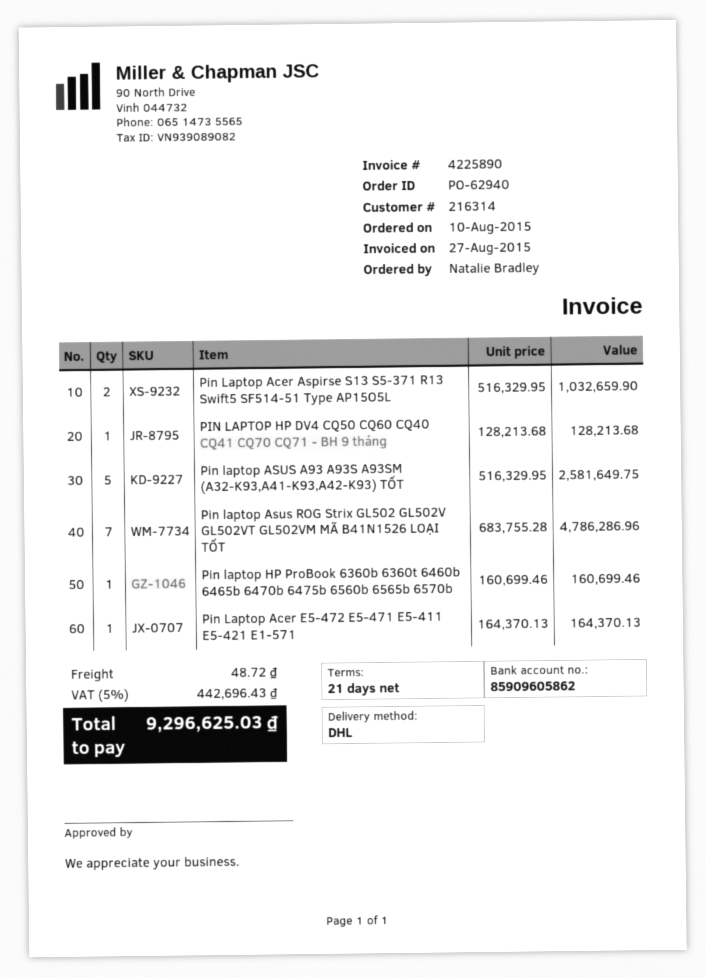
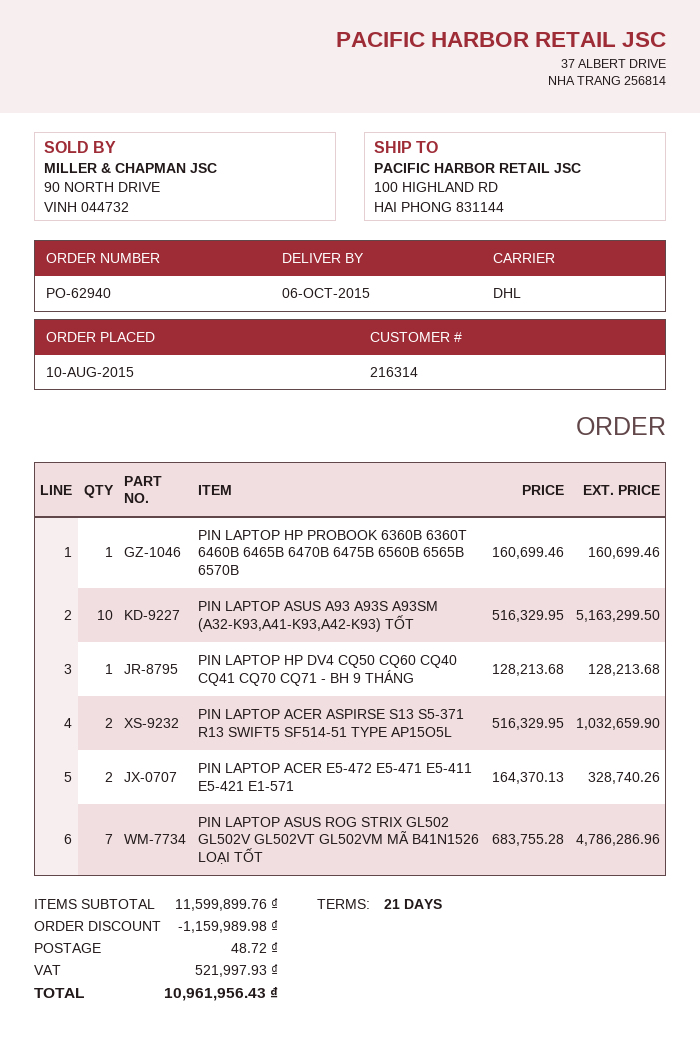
Pin laptop ASUS A93 A93S A93SM (A32-K93,A41-K93,A42-K93) TỐT: 5 x 516329.95 = 2581649.75 -> 10 x 516329.95 = 5163299.50
Pin Laptop Acer E5-472 E5-471 E5-411 E5-421 E1-571: 1 x 164370.13 = 164370.13 -> 2 x 164370.13 = 328740.26
discount: none -> 1159989.98
tax: 442696.43 -> 521997.93
total: 9296625.03 -> 10961956.43

